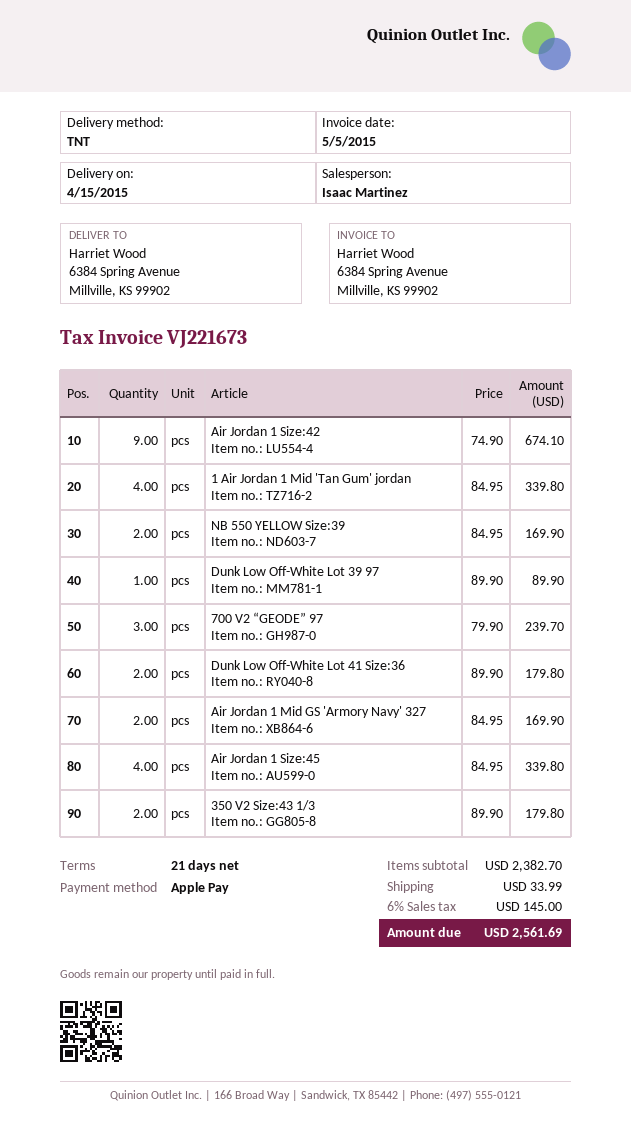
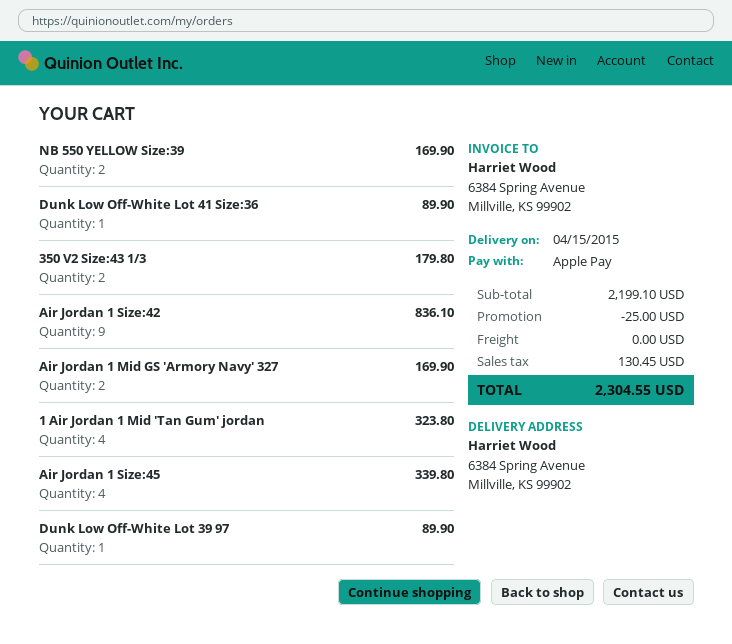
Air Jordan 1 Size:42: 9 for 674.10 -> 9 for 836.10
1 Air Jordan 1 Mid 'Tan Gum' jordan: 4 for 339.80 -> 4 for 323.80
700 V2 “GEODE” 97: 3 for 239.70 -> none
Dunk Low Off-White Lot 41 Size:36: 2 for 179.80 -> 1 for 89.90
subtotal: 2382.70 -> 2199.10
discount: none -> 25.00
shipping: 33.99 -> 0.00
tax: 145.00 -> 130.45
total: 2561.69 -> 2304.55

